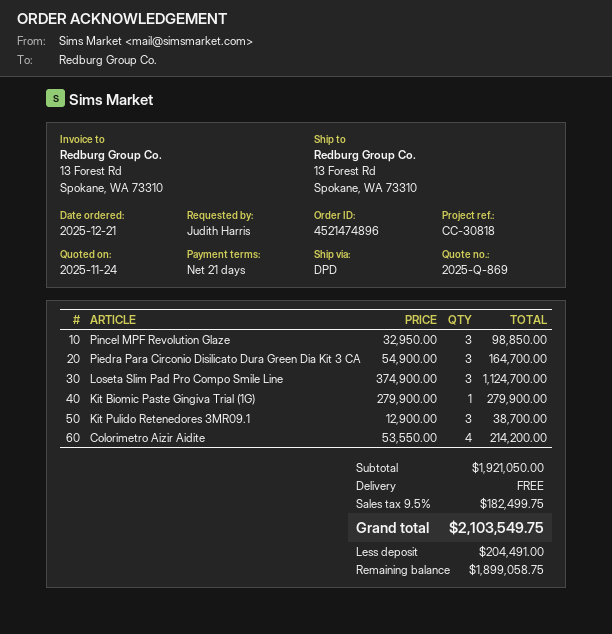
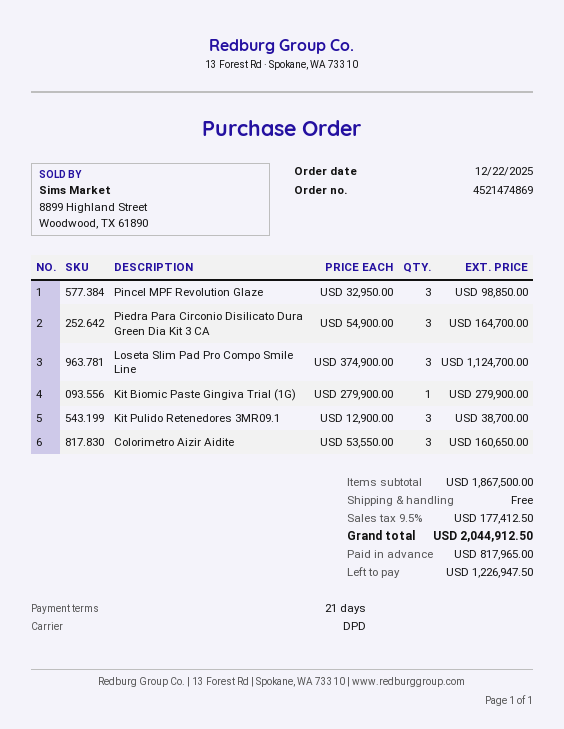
order number: 4521474896 -> 4521474869
order date: 2025-12-21 -> 2025-12-22
Colorimetro Aizir Aidite: 4 x 53550.00 = 214200.00 -> 3 x 53550.00 = 160650.00
subtotal: 1921050.00 -> 1867500.00
tax: 9.5% = 182499.75 -> 9.5% = 177412.50
total: 2103549.75 -> 2044912.50
deposit: 204491.00 -> 817965.00
balance: 1899058.75 -> 1226947.50

